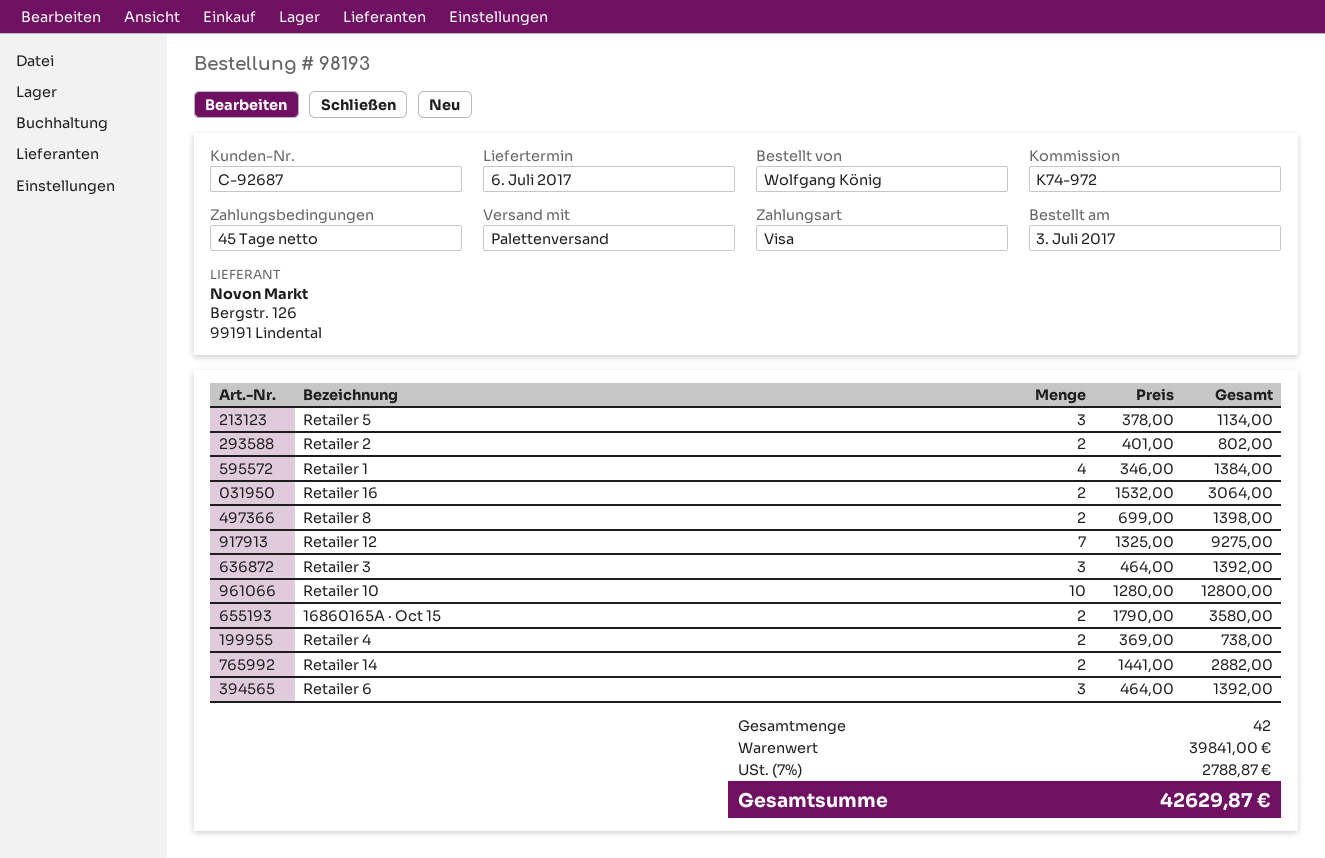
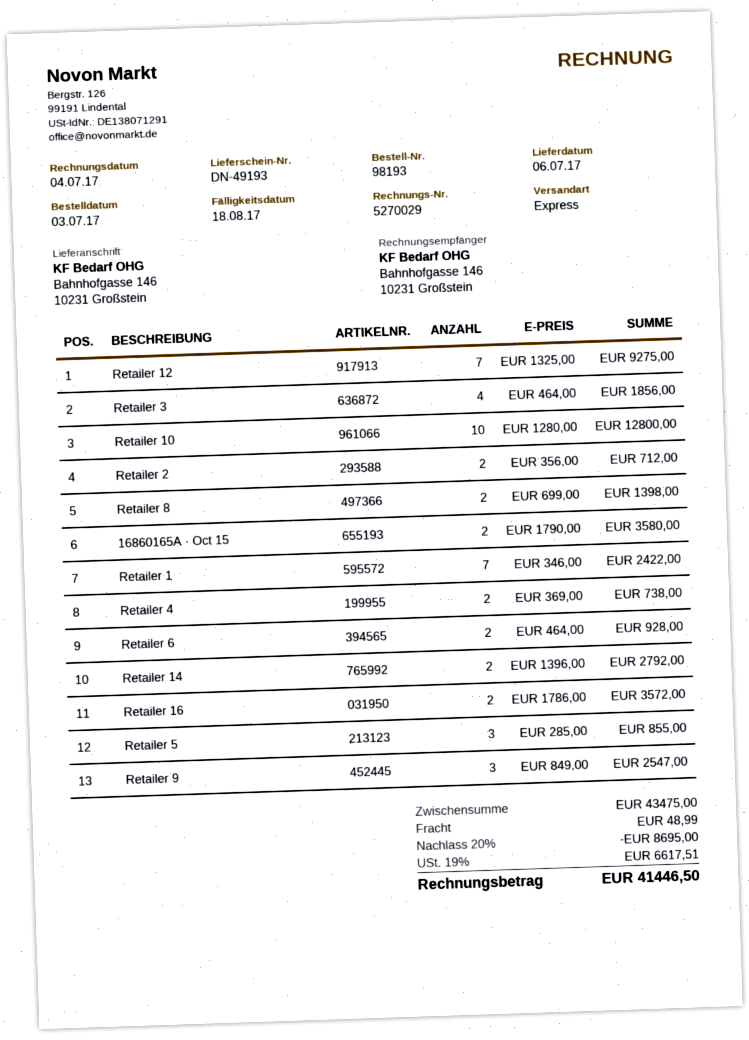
shipping method: pallet freight -> express
Retailer 5: 3 x 378.00 = 1134.00 -> 3 x 285.00 = 855.00
Retailer 2: 2 x 401.00 = 802.00 -> 2 x 356.00 = 712.00
Retailer 1: 4 x 346.00 = 1384.00 -> 7 x 346.00 = 2422.00
Retailer 16: 2 x 1532.00 = 3064.00 -> 2 x 1786.00 = 3572.00
Retailer 3: 3 x 464.00 = 1392.00 -> 4 x 464.00 = 1856.00
Retailer 14: 2 x 1441.00 = 2882.00 -> 2 x 1396.00 = 2792.00
Retailer 6: 3 x 464.00 = 1392.00 -> 2 x 464.00 = 928.00
Retailer 9: none -> 3 x 849.00 = 2547.00
subtotal: 39841.00 -> 43475.00
discount: none -> 20% = 8695.00
shipping: none -> 48.99
tax: 7% = 2788.87 -> 19% = 6617.51
total: 42629.87 -> 41446.50

